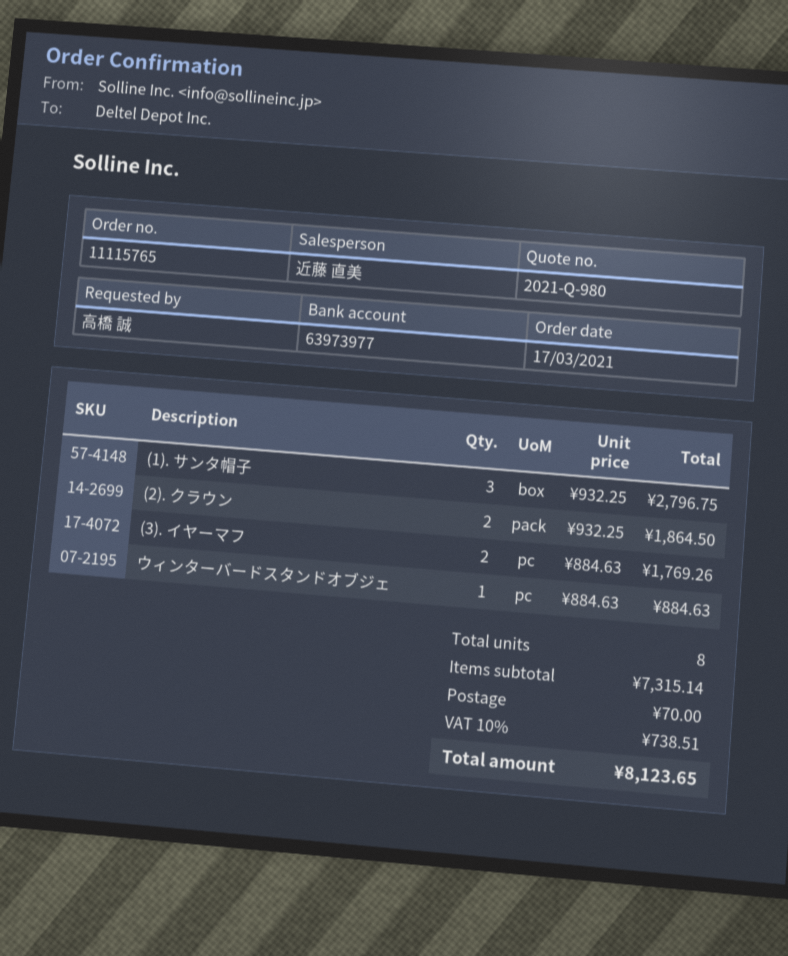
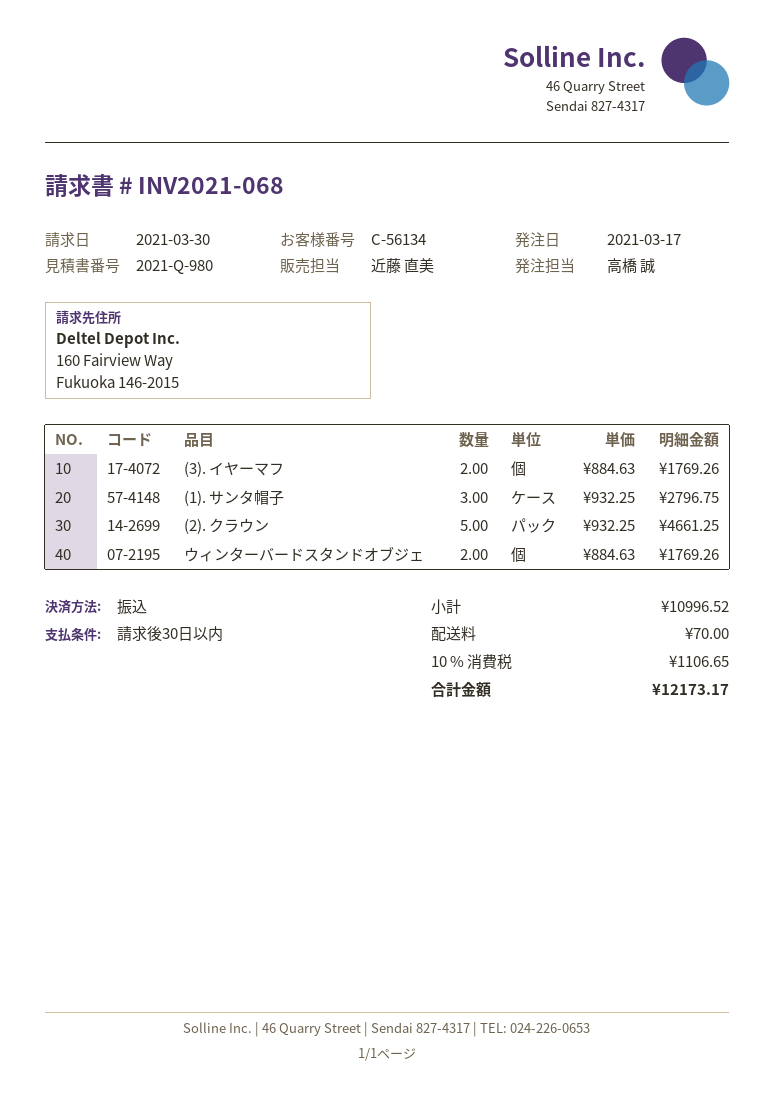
(2). クラウン: 2 x 932.25 = 1864.50 -> 5 x 932.25 = 4661.25
ウィンターバードスタンドオブジェ: 1 x 884.63 = 884.63 -> 2 x 884.63 = 1769.26
subtotal: 7315.14 -> 10996.52
tax: 10% = 738.51 -> 10% = 1106.65
total: 8123.65 -> 12173.17

